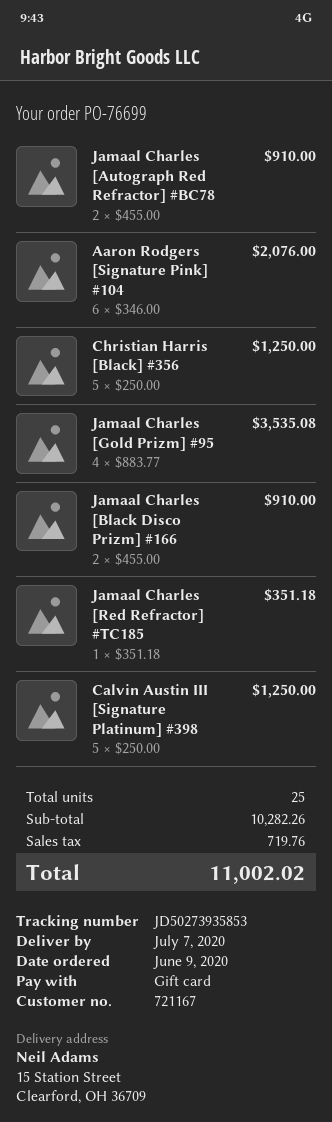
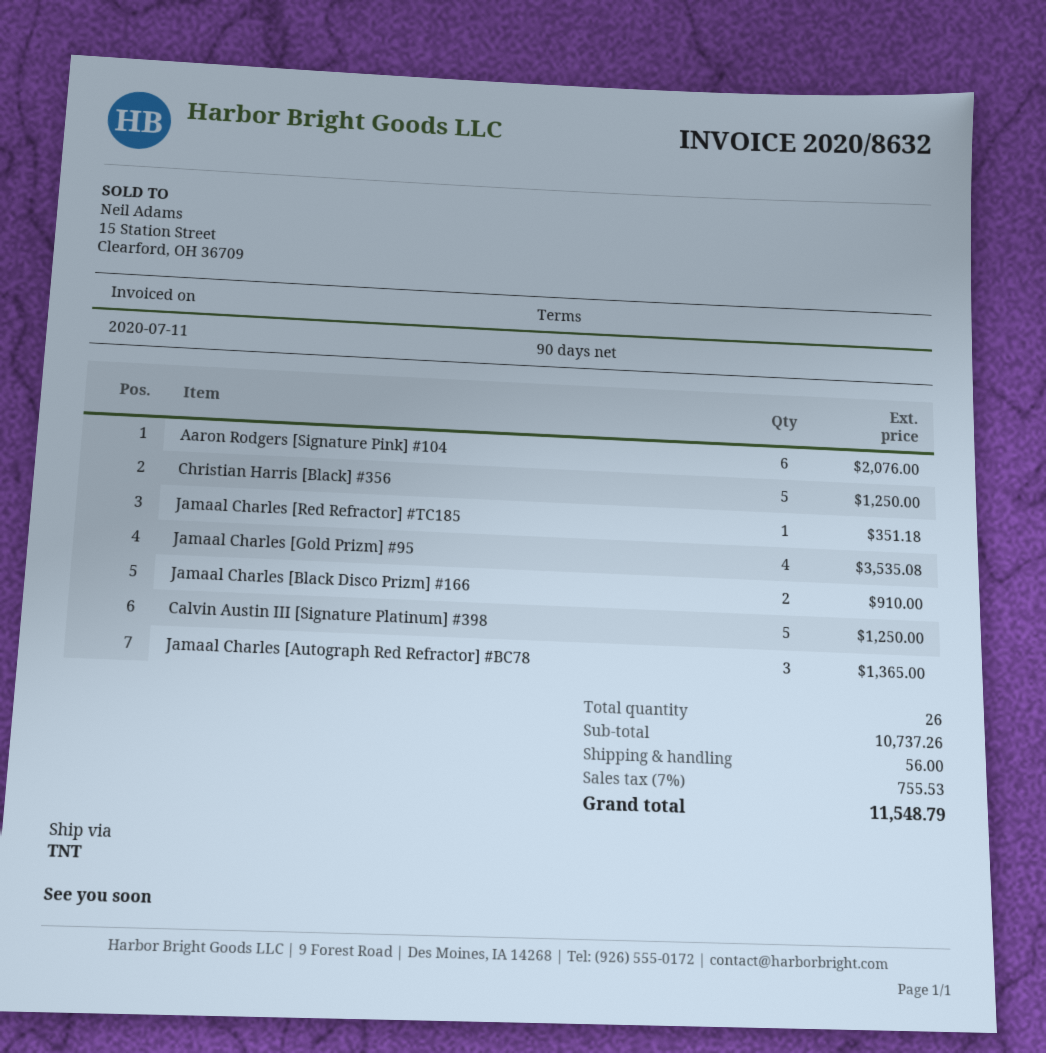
Jamaal Charles [Autograph Red Refractor] #BC78: 2 for 910.00 -> 3 for 1365.00
total quantity: 25 -> 26
subtotal: 10282.26 -> 10737.26
shipping: none -> 56.00
tax: 719.76 -> 755.53
total: 11002.02 -> 11548.79

